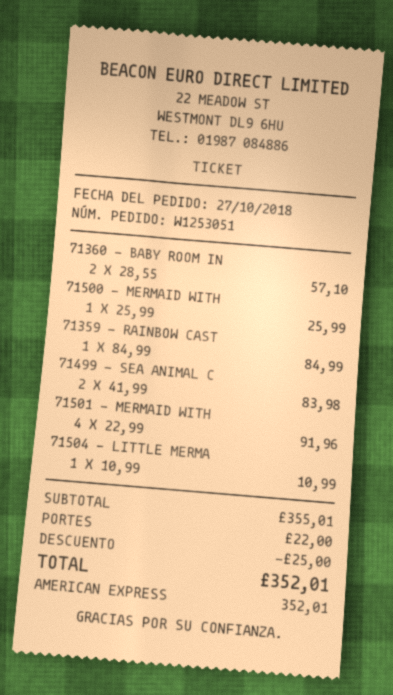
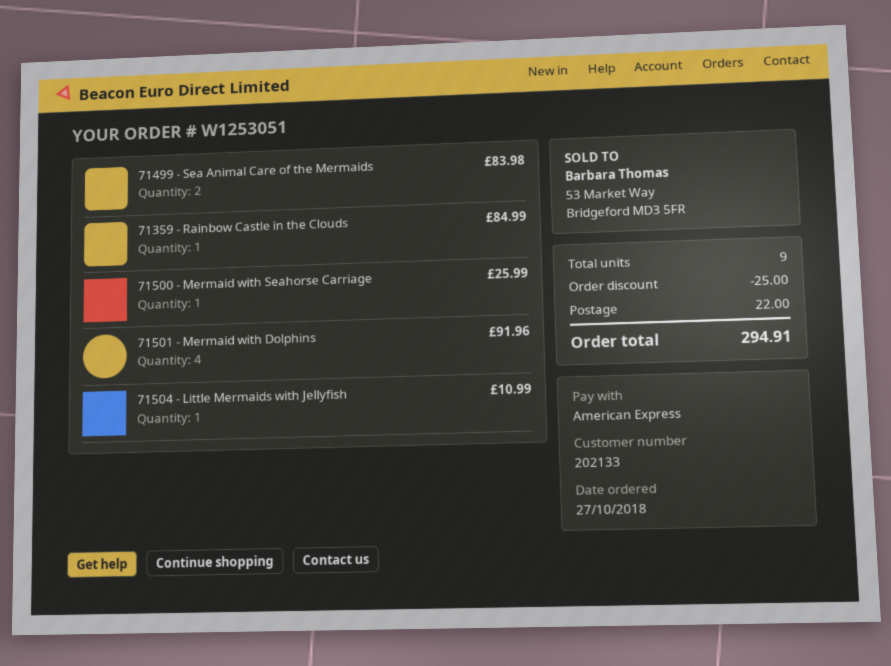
71360 - BABY ROOM IN: 2 for 57.10 -> none
total: 352.01 -> 294.91

